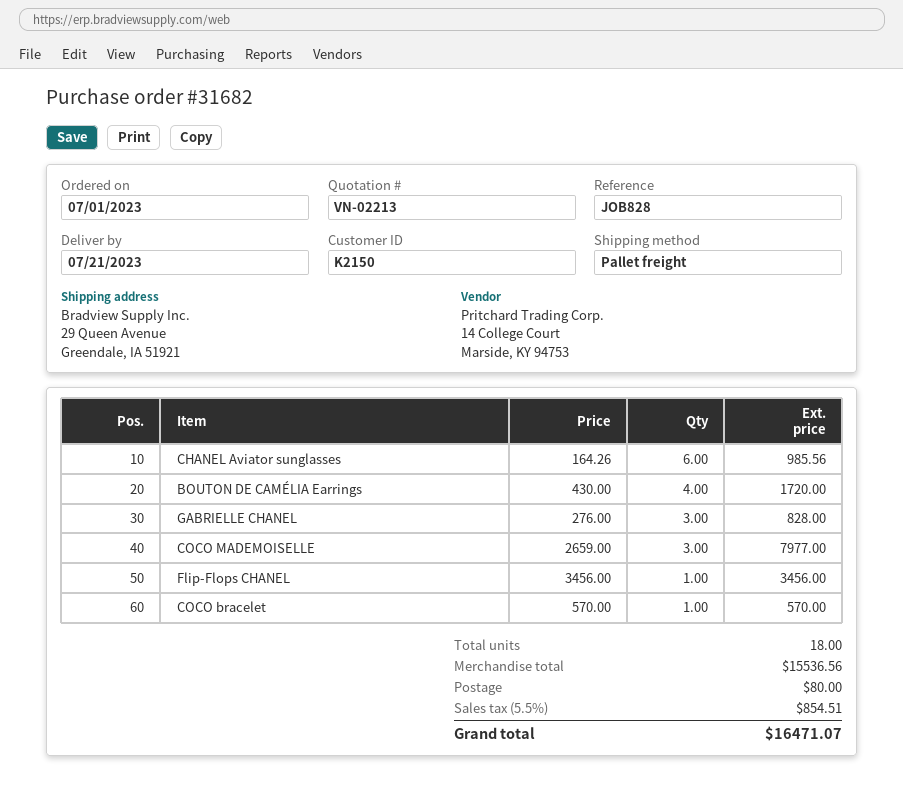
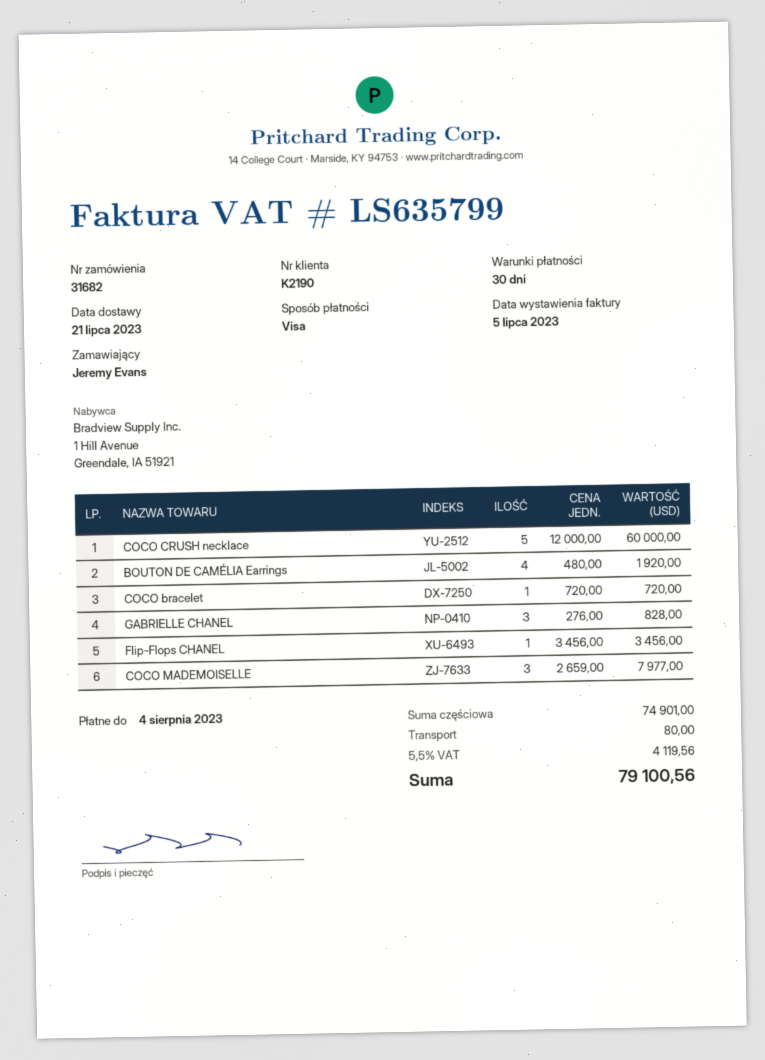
customer number: K2150 -> K2190
CHANEL Aviator sunglasses: 6 x 164.26 = 985.56 -> none
BOUTON DE CAMÉLIA Earrings: 4 x 430.00 = 1720.00 -> 4 x 480.00 = 1920.00
COCO bracelet: 1 x 570.00 = 570.00 -> 1 x 720.00 = 720.00
COCO CRUSH necklace: none -> 5 x 12000.00 = 60000.00
subtotal: 15536.56 -> 74901.00
tax: 5.5% = 854.51 -> 5.5% = 4119.56
total: 16471.07 -> 79100.56

